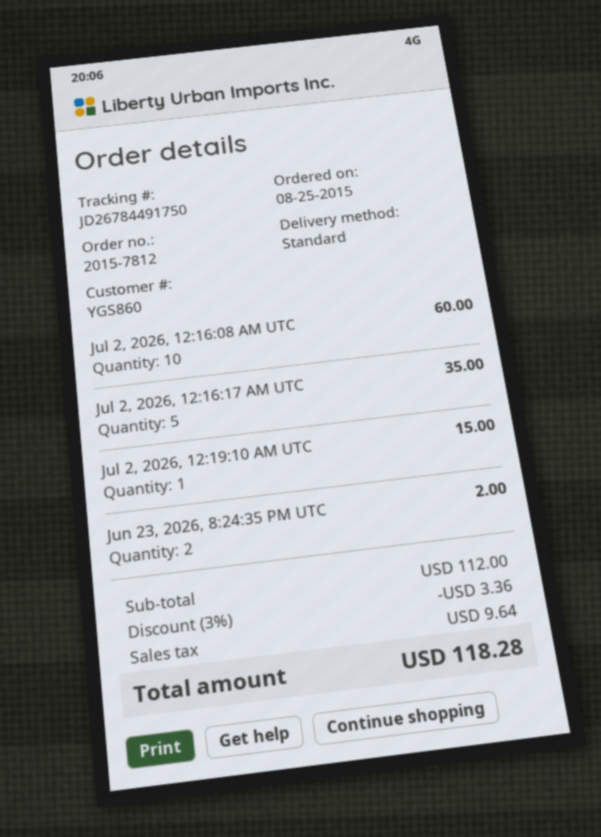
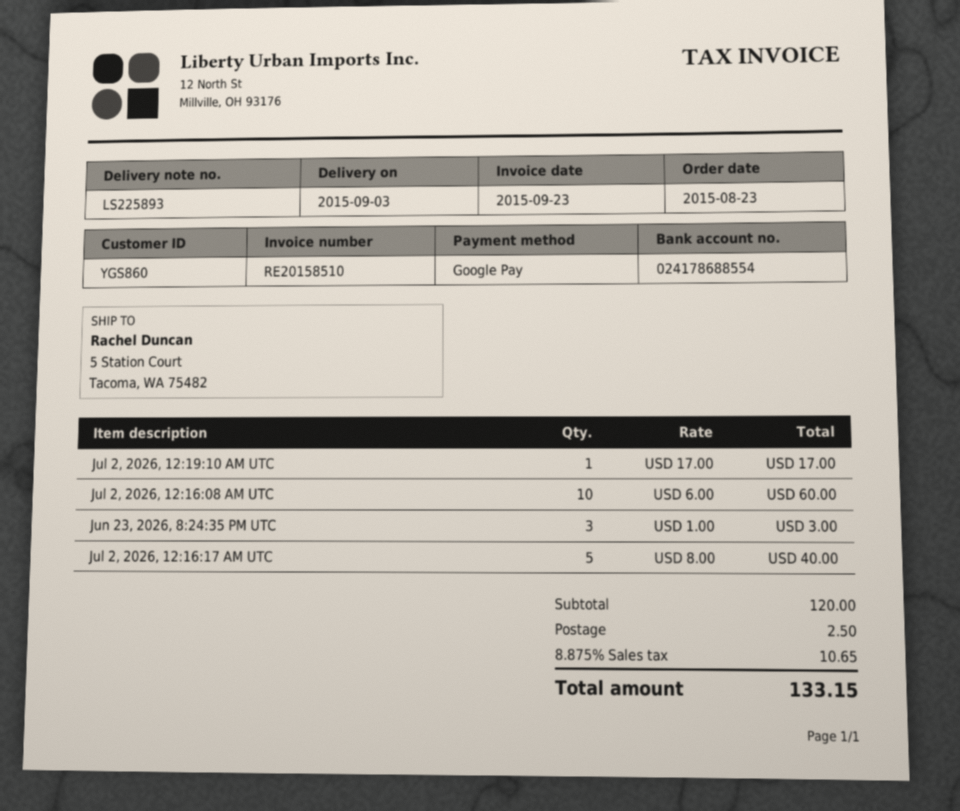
order date: 2015-08-25 -> 2015-08-23
Jul 2, 2026, 12:16:17 AM UTC: 5 for 35.00 -> 5 for 40.00
Jul 2, 2026, 12:19:10 AM UTC: 1 for 15.00 -> 1 for 17.00
Jun 23, 2026, 8:24:35 PM UTC: 2 for 2.00 -> 3 for 3.00
subtotal: 112.00 -> 120.00
discount: 3% = 3.36 -> none
shipping: none -> 2.50
tax: 9.64 -> 10.65
total: 118.28 -> 133.15

